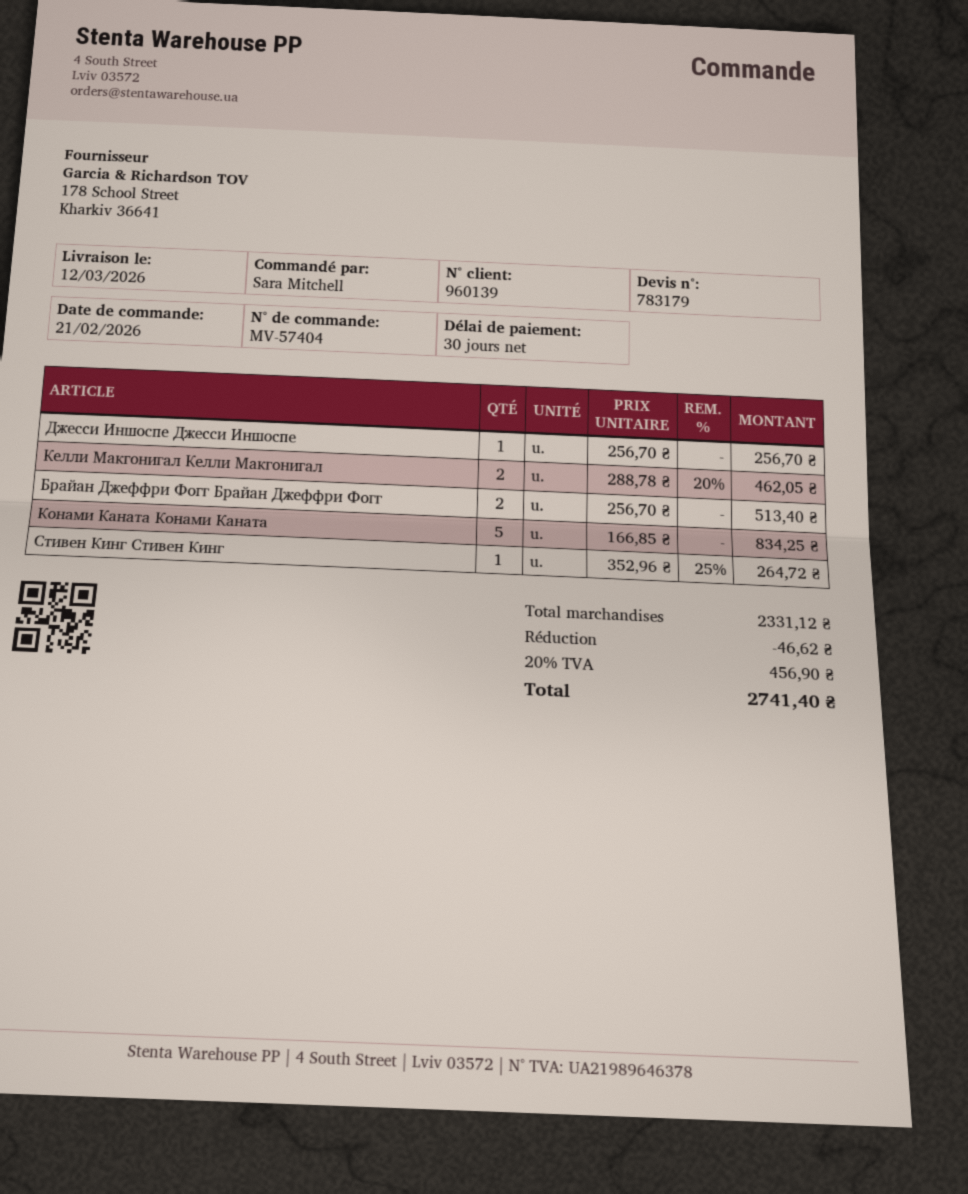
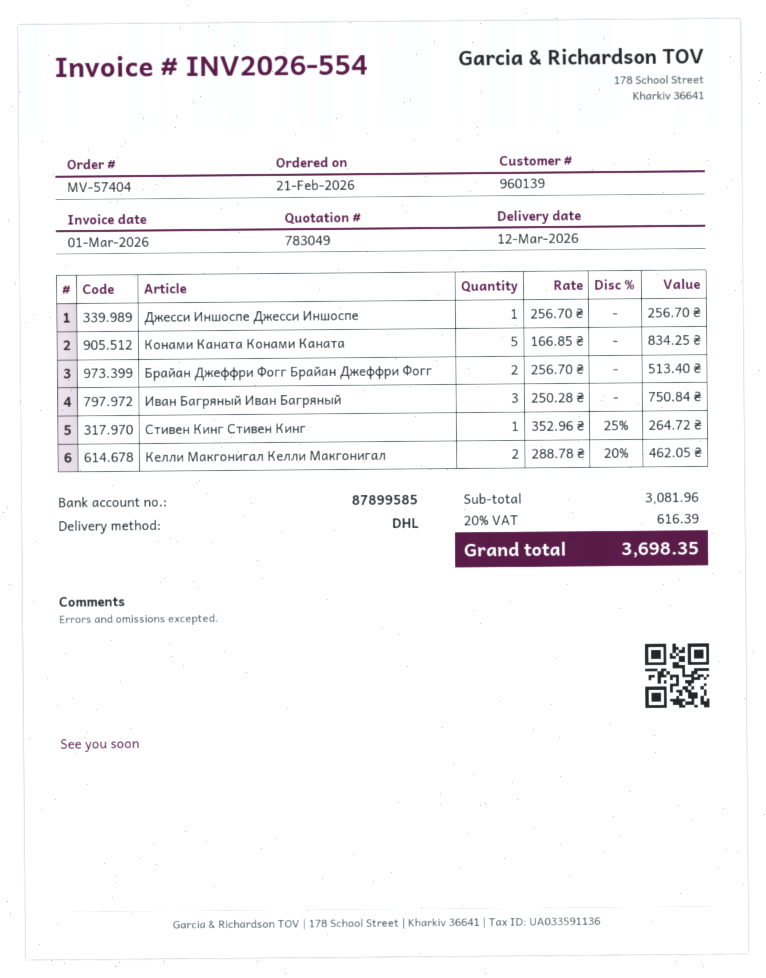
quote number: 783179 -> 783049
Иван Багряный Иван Багряный: none -> 3 x 250.28 = 750.84
subtotal: 2331.12 -> 3081.96
discount: 46.62 -> none
tax: 20% = 456.90 -> 20% = 616.39
total: 2741.40 -> 3698.35

